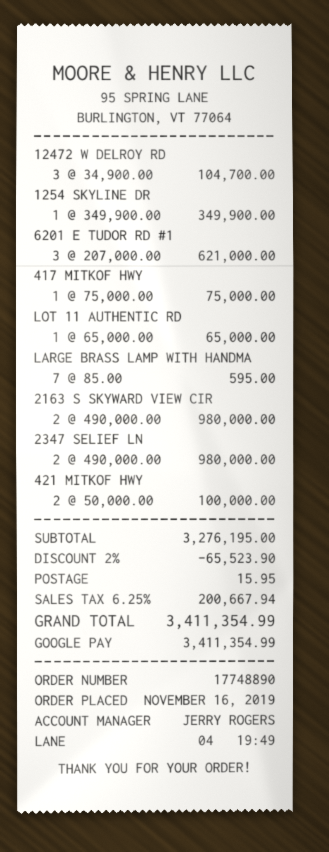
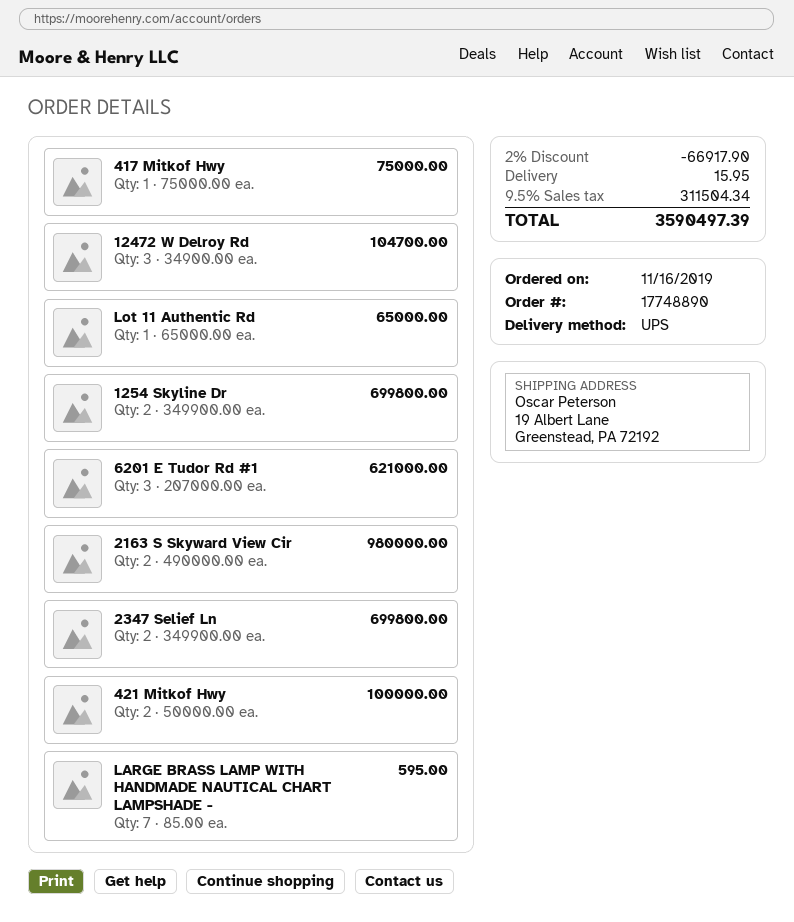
1254 SKYLINE DR: 1 x 349900.00 = 349900.00 -> 2 x 349900.00 = 699800.00
2347 SELIEF LN: 2 x 490000.00 = 980000.00 -> 2 x 349900.00 = 699800.00
discount: 2% = 65523.90 -> 2% = 66917.90
tax: 6.25% = 200667.94 -> 9.5% = 311504.34
total: 3411354.99 -> 3590497.39

